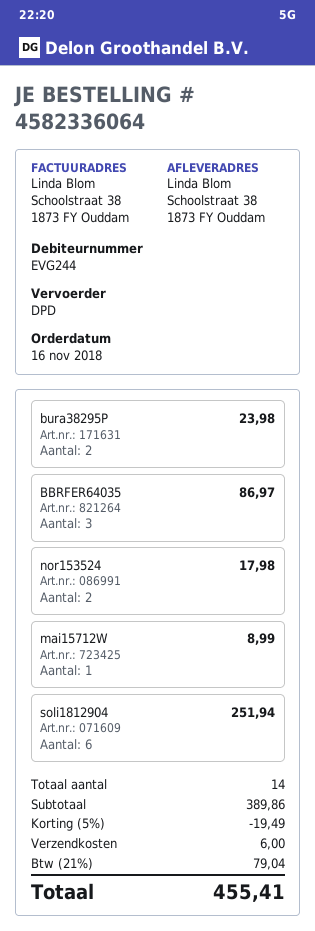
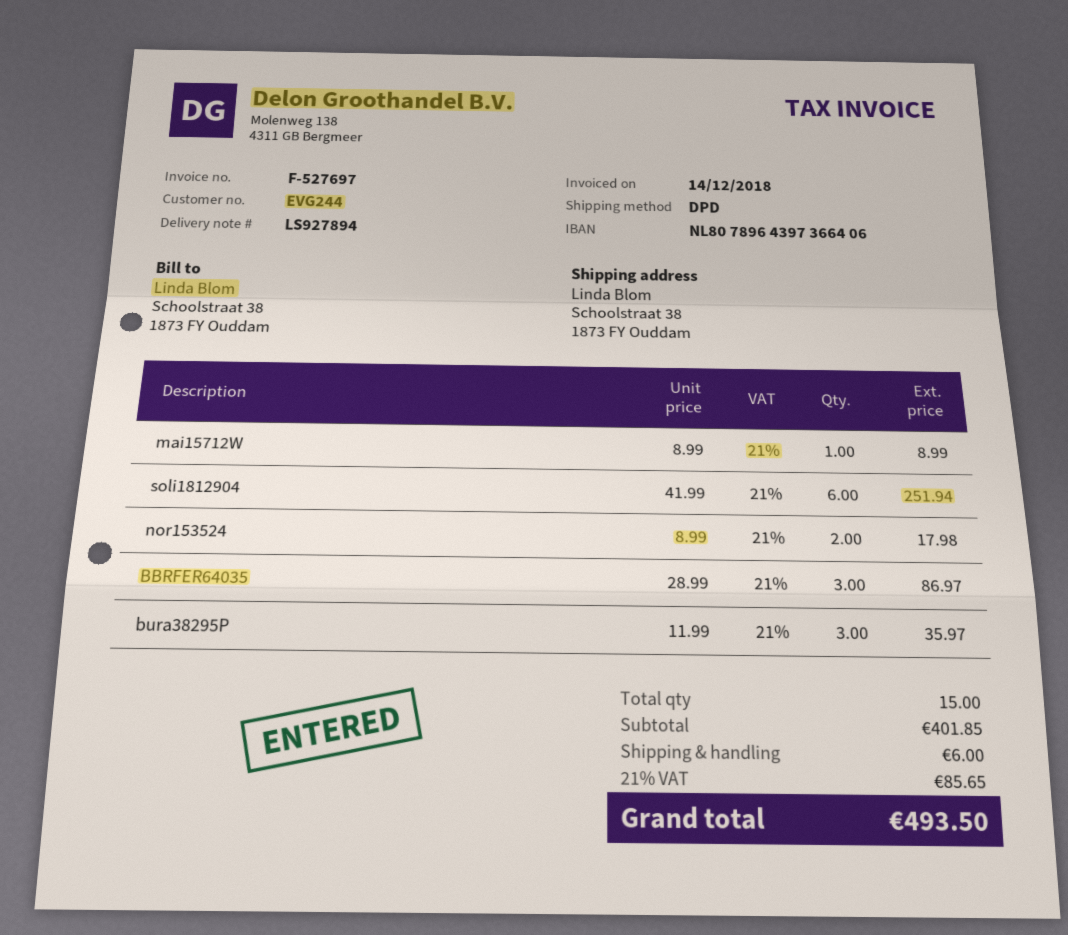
bura38295P: 2 for 23.98 -> 3 for 35.97
total quantity: 14 -> 15
subtotal: 389.86 -> 401.85
discount: 5% = 19.49 -> none
tax: 21% = 79.04 -> 21% = 85.65
total: 455.41 -> 493.50

